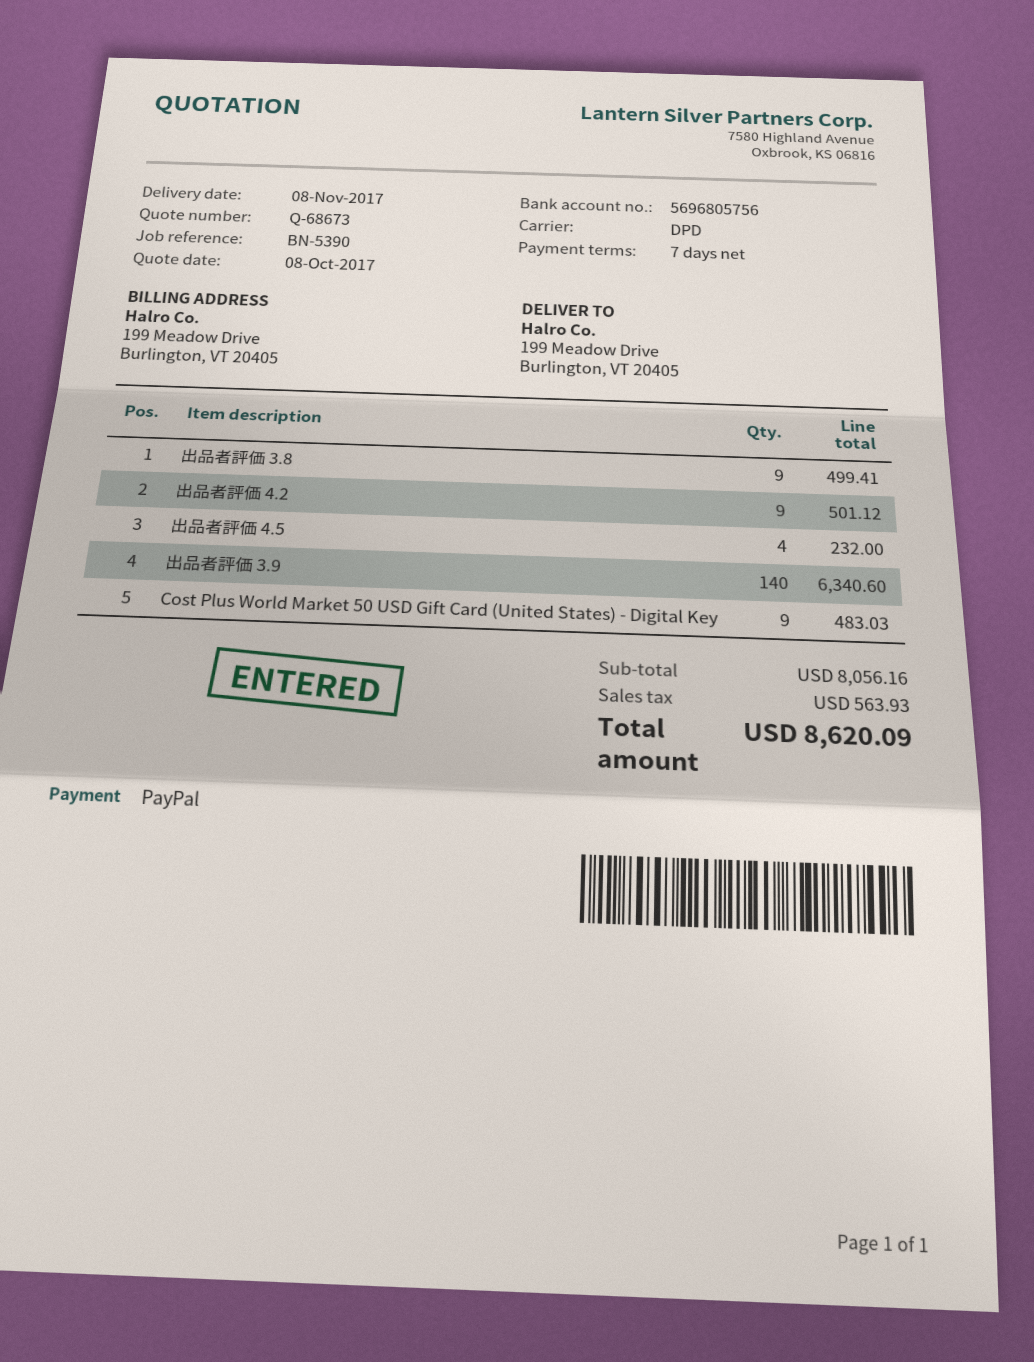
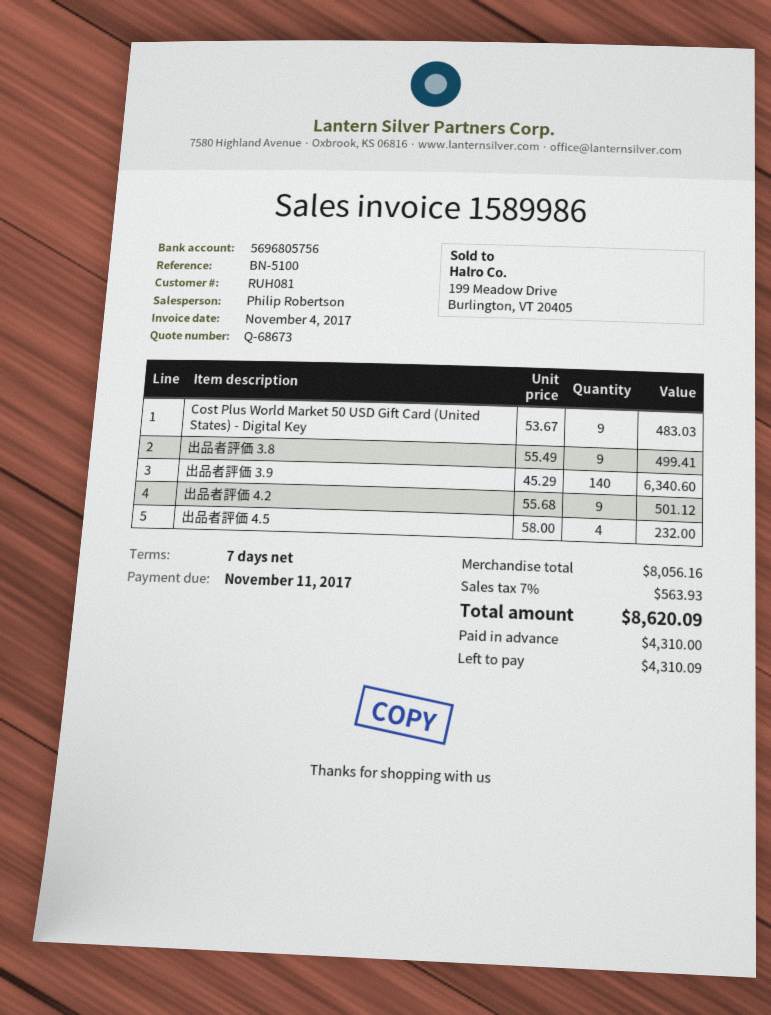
reference: BN-5390 -> BN-5100

